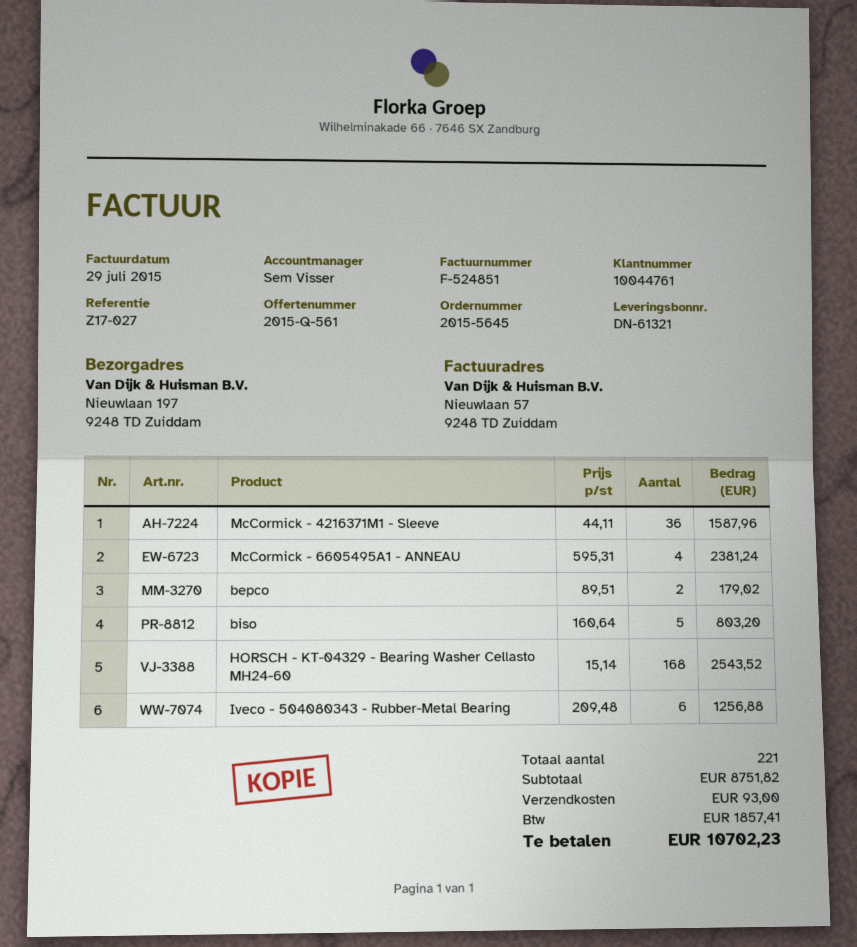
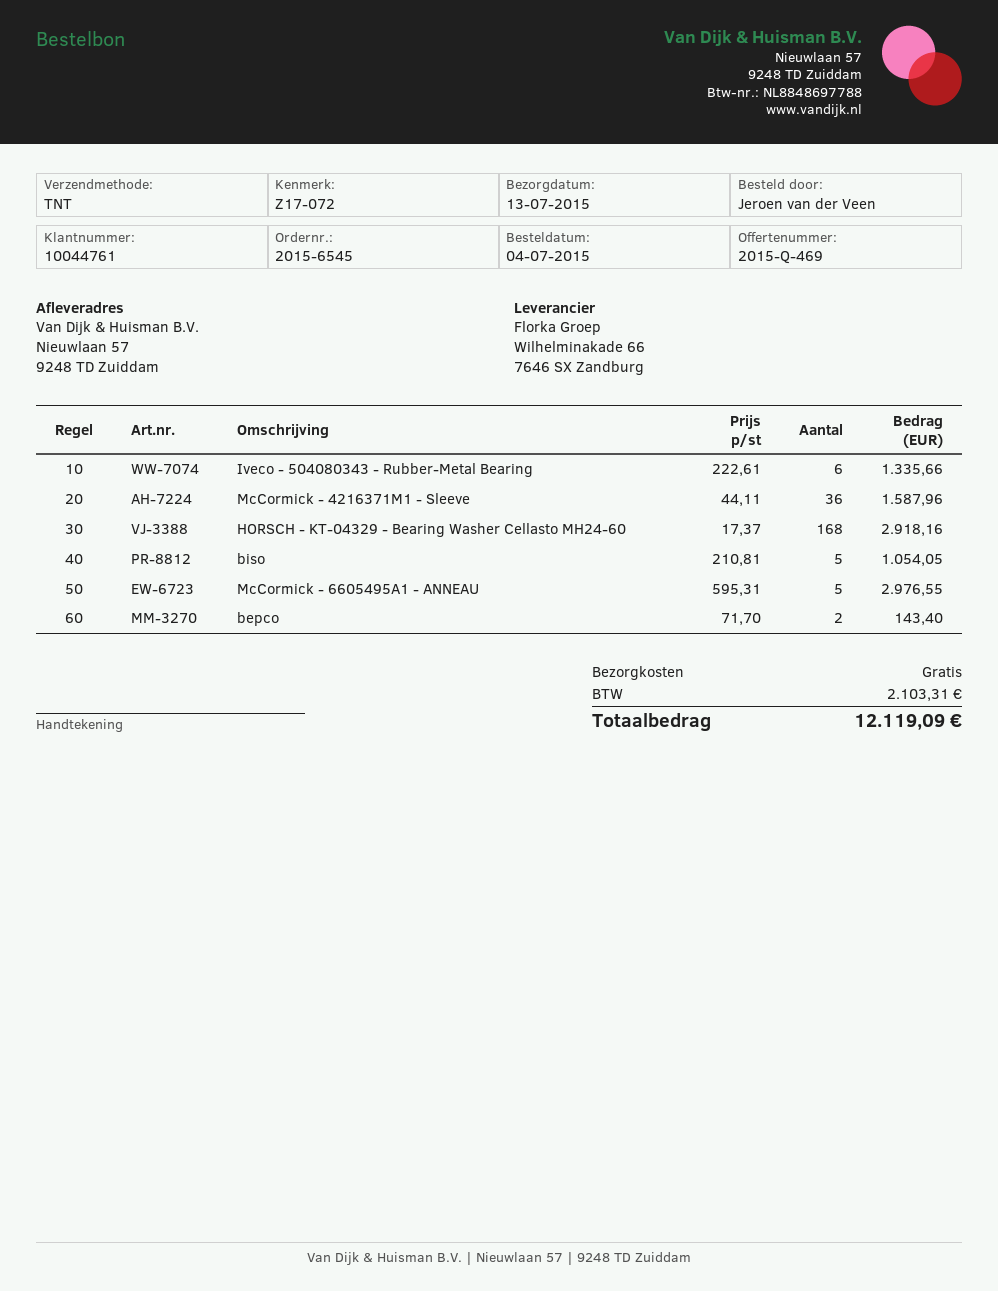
quote number: 2015-Q-561 -> 2015-Q-469
order number: 2015-5645 -> 2015-6545
reference: Z17-027 -> Z17-072
ship to: Nieuwlaan 197, 9248 TD Zuiddam -> Nieuwlaan 57, 9248 TD Zuiddam
McCormick - 6605495A1 - ANNEAU: 4 x 595.31 = 2381.24 -> 5 x 595.31 = 2976.55
bepco: 2 x 89.51 = 179.02 -> 2 x 71.70 = 143.40
biso: 5 x 160.64 = 803.20 -> 5 x 210.81 = 1054.05
HORSCH - KT-04329 - Bearing Washer Cellasto MH24-60: 168 x 15.14 = 2543.52 -> 168 x 17.37 = 2918.16
Iveco - 504080343 - Rubber-Metal Bearing: 6 x 209.48 = 1256.88 -> 6 x 222.61 = 1335.66
shipping: 93.00 -> 0.00
tax: 1857.41 -> 2103.31
total: 10702.23 -> 12119.09

